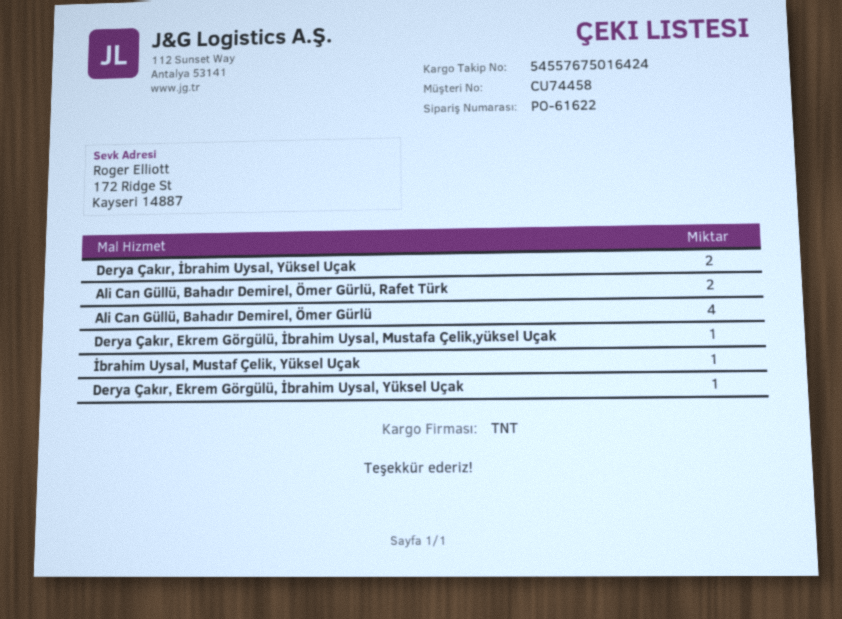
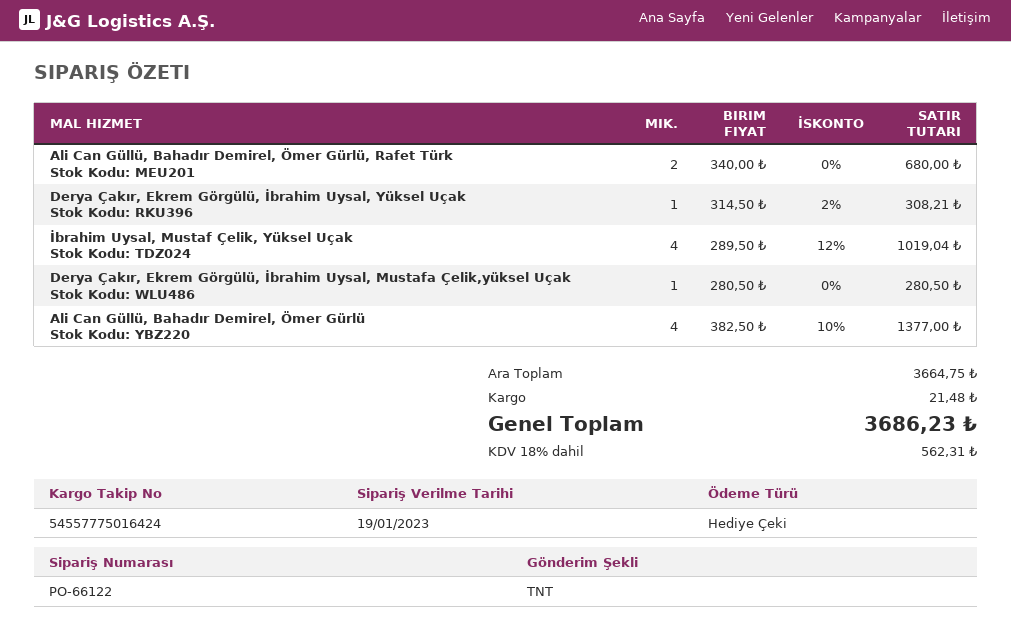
order number: PO-61622 -> PO-66122
tracking number: 54557675016424 -> 54557775016424
Derya Çakır, İbrahim Uysal, Yüksel Uçak: 2 -> none
İbrahim Uysal, Mustaf Çelik, Yüksel Uçak: 1 -> 4

